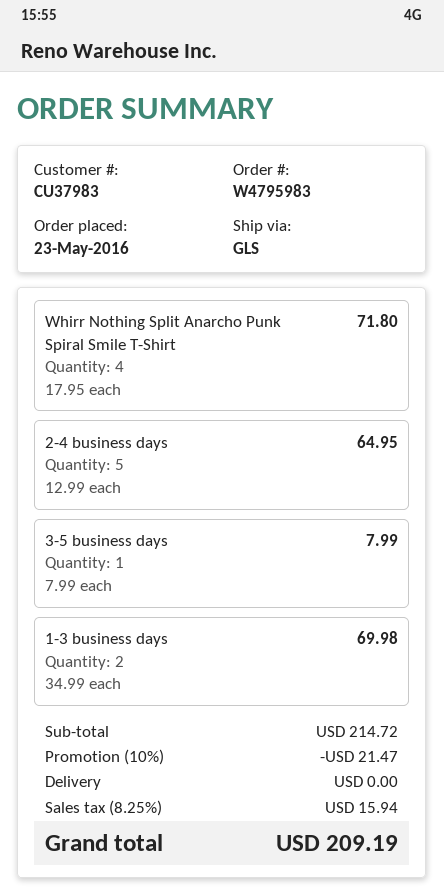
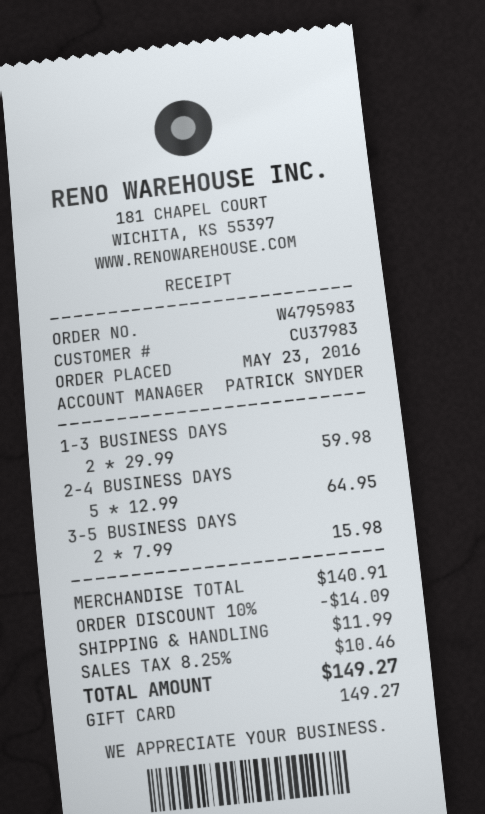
Whirr Nothing Split Anarcho Punk Spiral Smile T-Shirt: 4 x 17.95 = 71.80 -> none
3-5 business days: 1 x 7.99 = 7.99 -> 2 x 7.99 = 15.98
1-3 business days: 2 x 34.99 = 69.98 -> 2 x 29.99 = 59.98
subtotal: 214.72 -> 140.91
discount: 10% = 21.47 -> 10% = 14.09
shipping: 0.00 -> 11.99
tax: 8.25% = 15.94 -> 8.25% = 10.46
total: 209.19 -> 149.27

